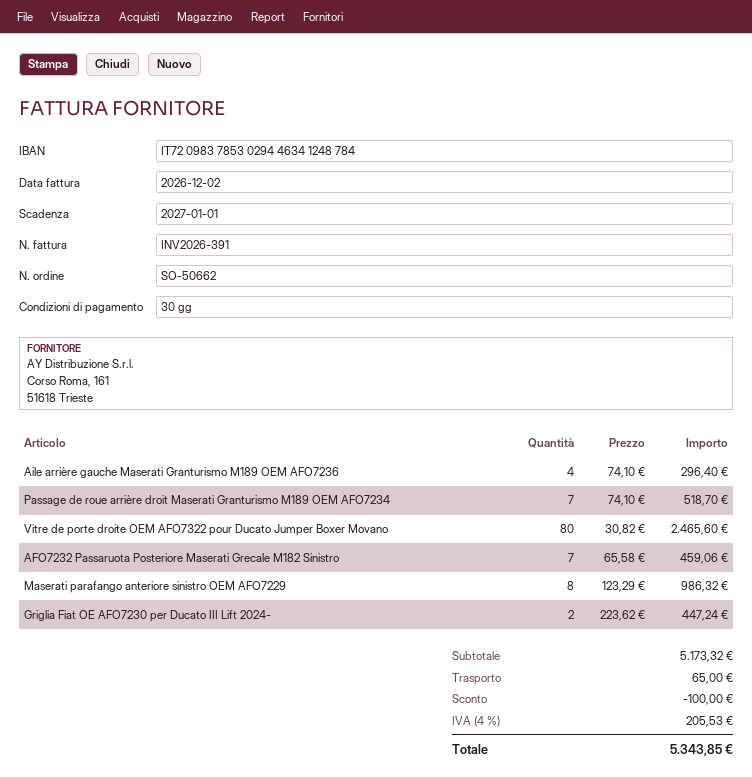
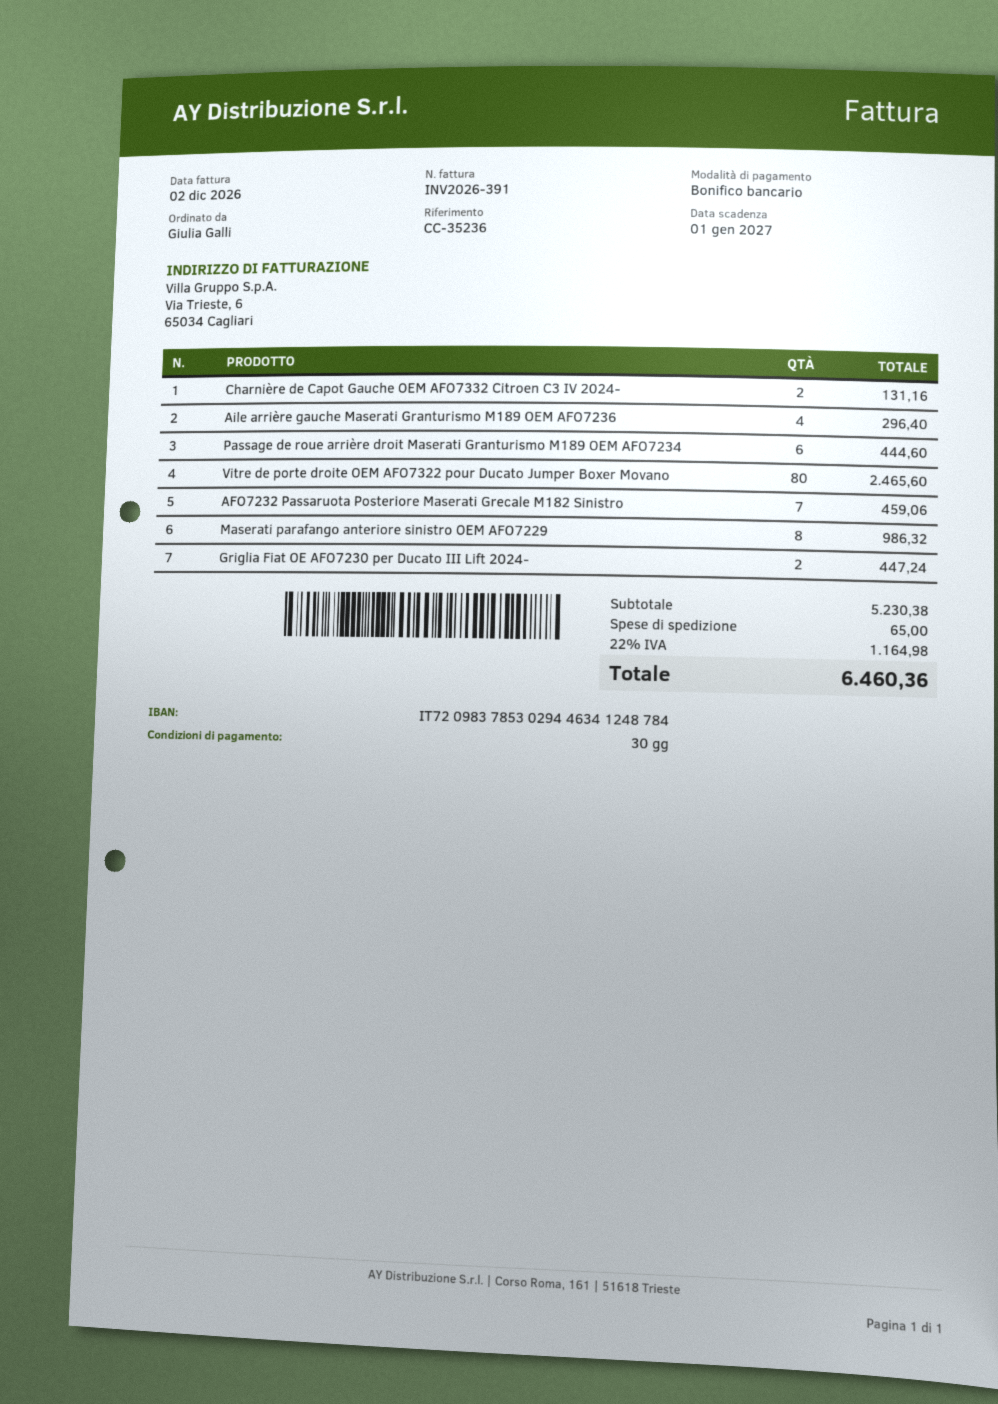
Passage de roue arrière droit Maserati Granturismo M189 OEM AFO7234: 7 for 518.70 -> 6 for 444.60
Charnière de Capot Gauche OEM AFO7332 Citroen C3 IV 2024-: none -> 2 for 131.16
subtotal: 5173.32 -> 5230.38
discount: 100.00 -> none
tax: 4% = 205.53 -> 22% = 1164.98
total: 5343.85 -> 6460.36

